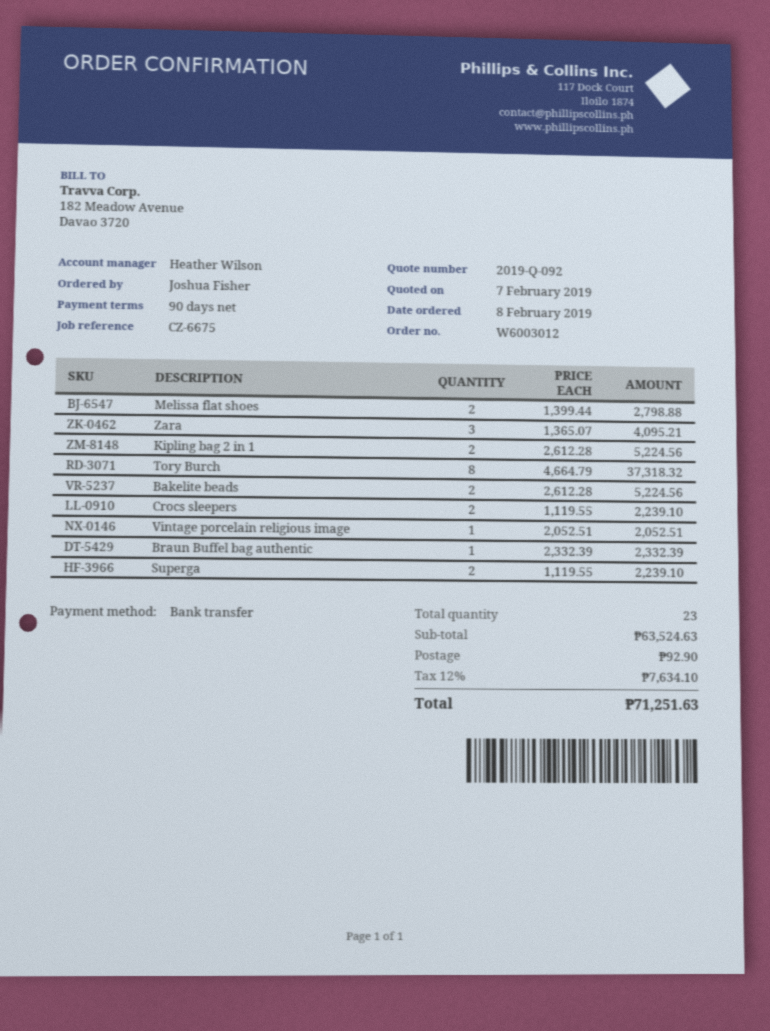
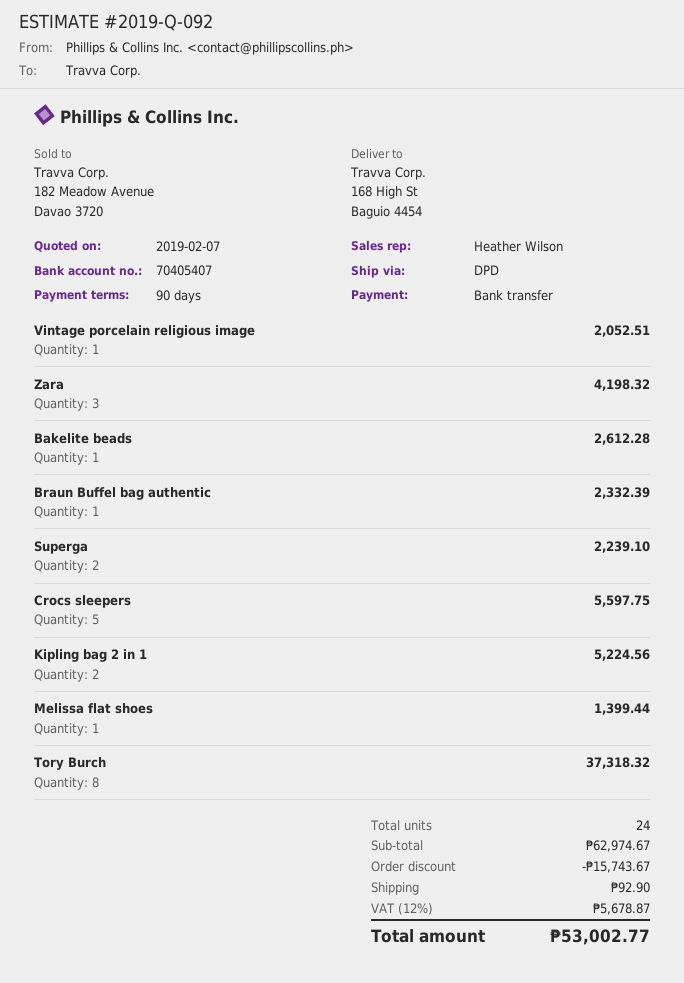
Melissa flat shoes: 2 for 2798.88 -> 1 for 1399.44
Zara: 3 for 4095.21 -> 3 for 4198.32
Bakelite beads: 2 for 5224.56 -> 1 for 2612.28
Crocs sleepers: 2 for 2239.10 -> 5 for 5597.75
total quantity: 23 -> 24
subtotal: 63524.63 -> 62974.67
discount: none -> 15743.67
tax: 12% = 7634.10 -> 12% = 5678.87
total: 71251.63 -> 53002.77

